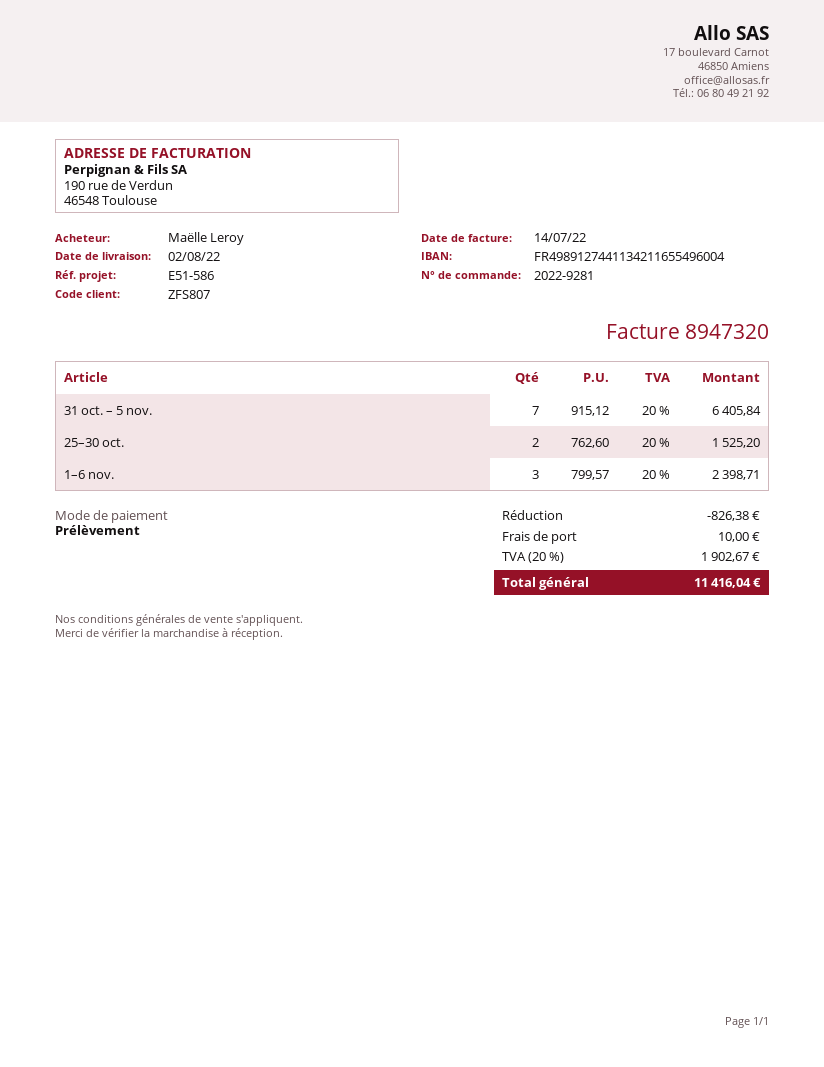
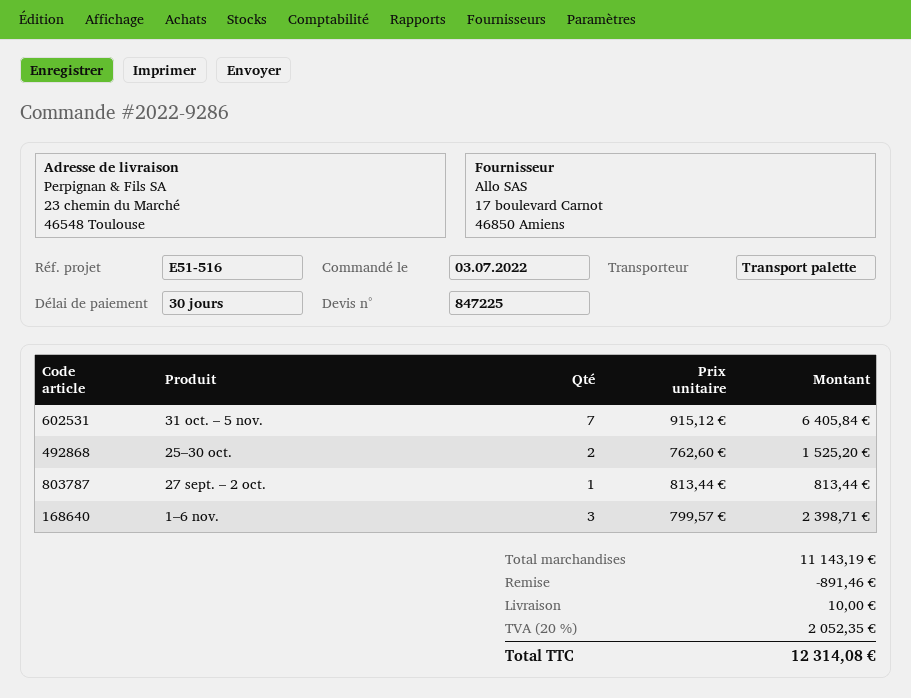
order number: 2022-9281 -> 2022-9286
reference: E51-586 -> E51-516
27 sept. – 2 oct.: none -> 1 x 813.44 = 813.44
discount: 826.38 -> 891.46
tax: 20% = 1902.67 -> 20% = 2052.35
total: 11416.04 -> 12314.08

